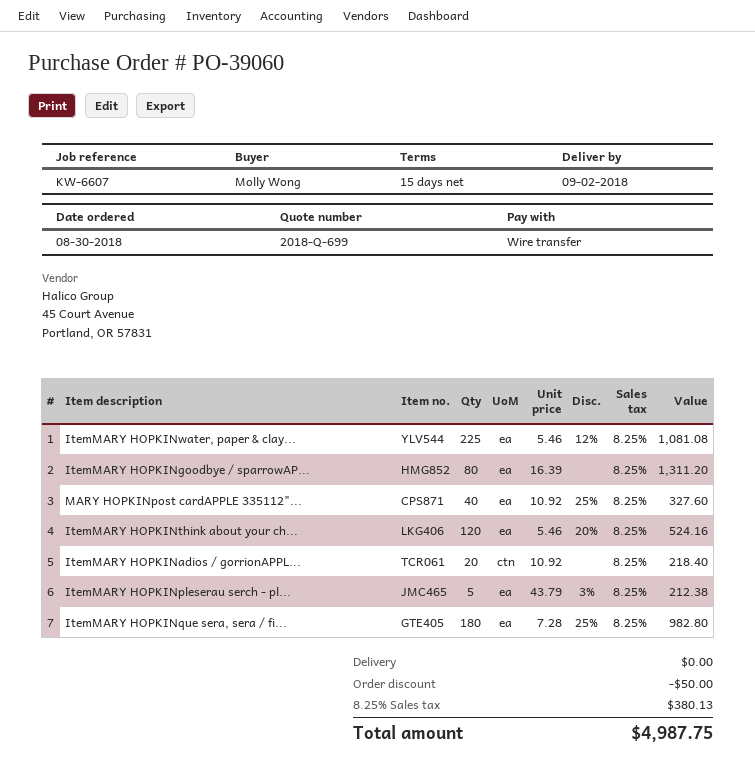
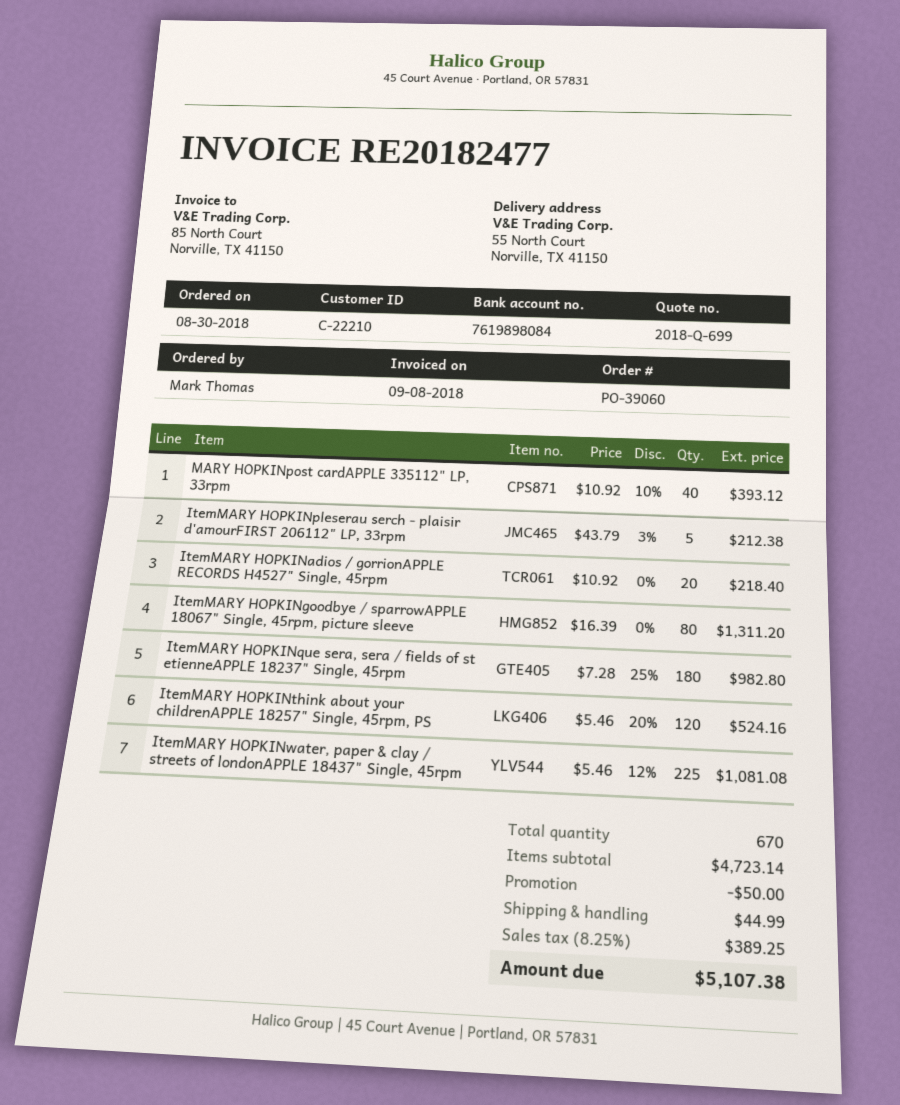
ordered by: Molly Wong -> Mark Thomas
MARY HOPKINpost cardAPPLE 335112"...: 40 x 10.92 - 25% = 327.60 -> 40 x 10.92 - 10% = 393.12
shipping: 0.00 -> 44.99
tax: 8.25% = 380.13 -> 8.25% = 389.25
total: 4987.75 -> 5107.38

